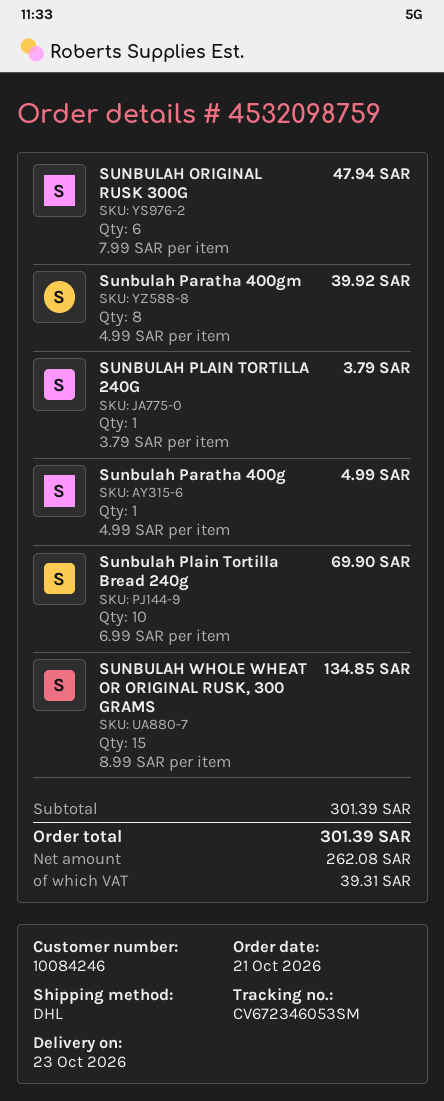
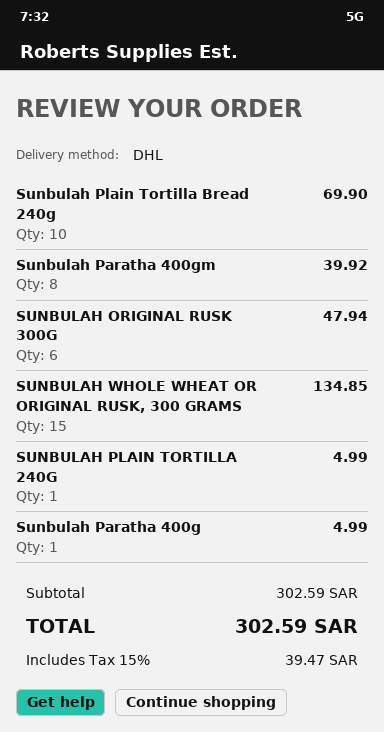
SUNBULAH PLAIN TORTILLA 240G: 1 for 3.79 -> 1 for 4.99
subtotal: 301.39 -> 302.59
tax: 39.31 -> 39.47
total: 301.39 -> 302.59

